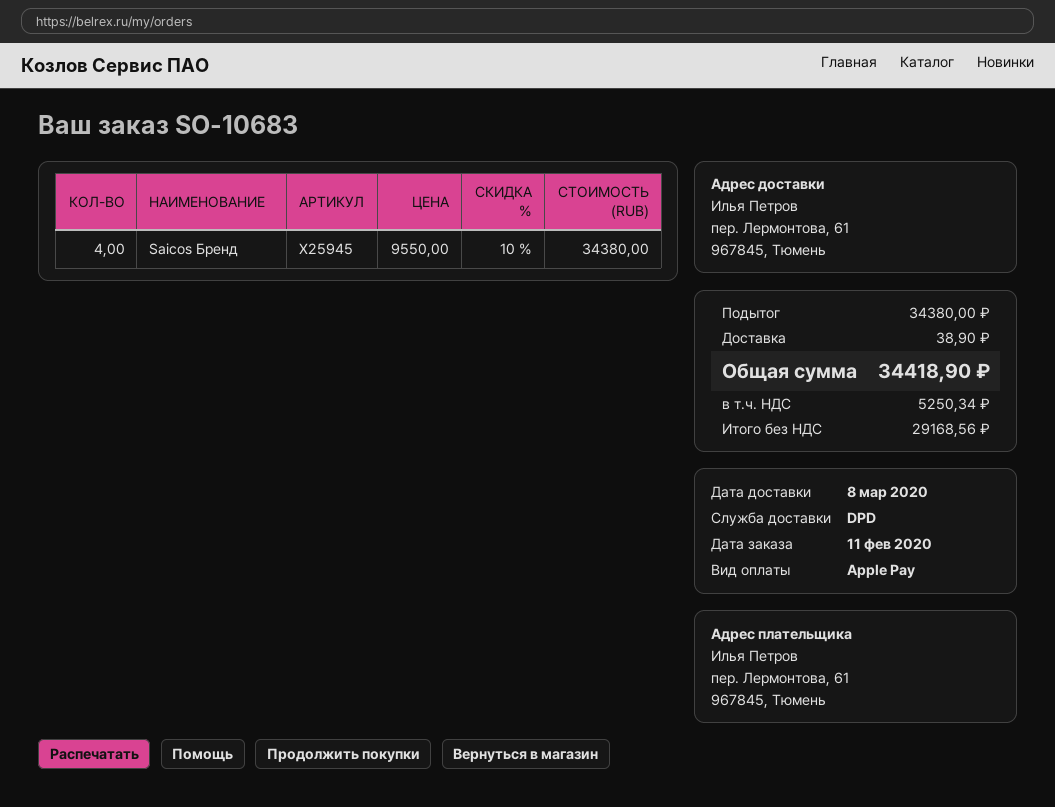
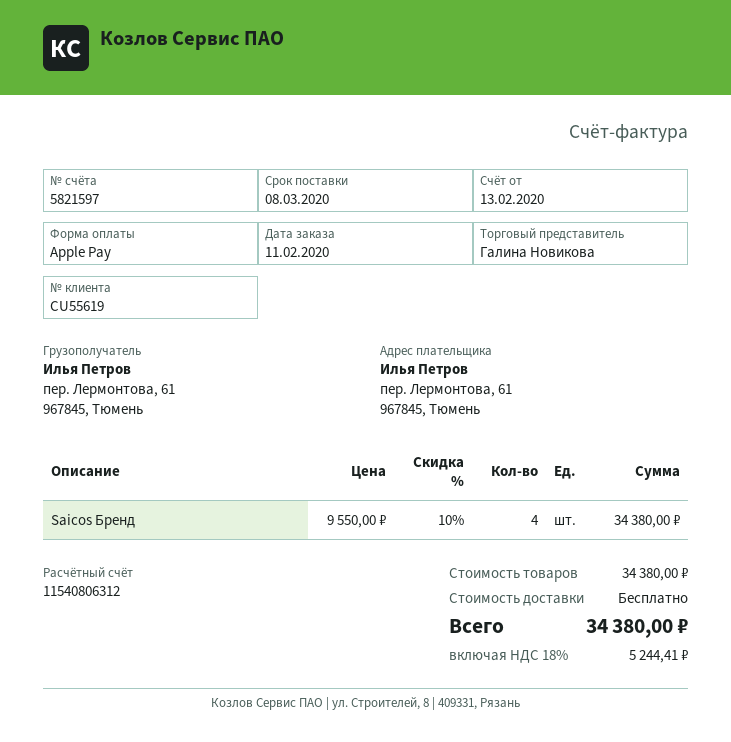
shipping: 38.90 -> 0.00
tax: 5250.34 -> 5244.41
total: 34418.90 -> 34380.00

